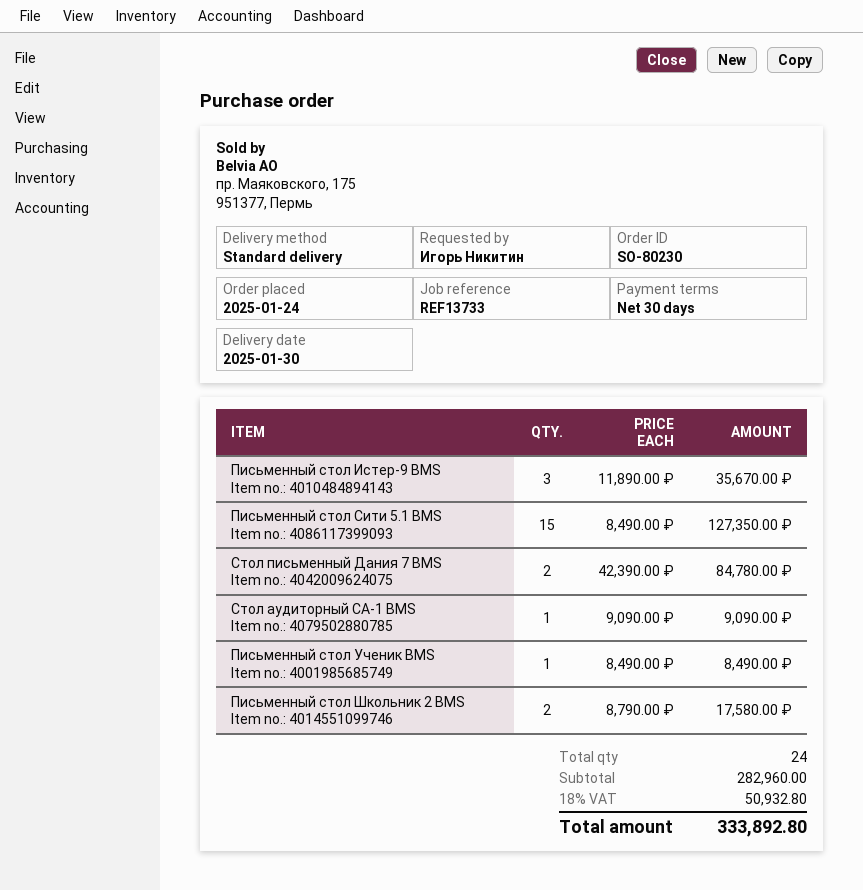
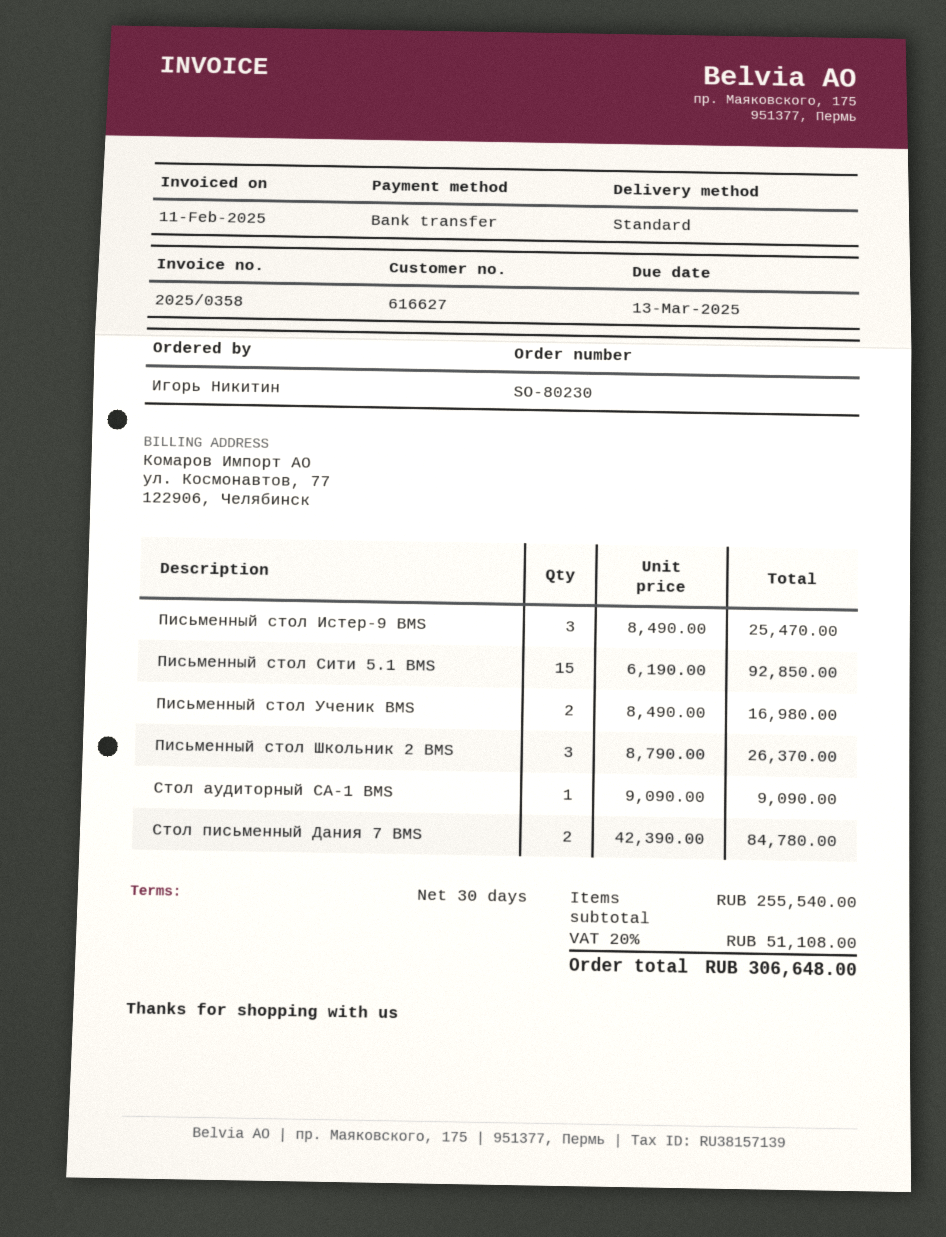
Письменный стол Истер-9 BMS: 3 x 11890.00 = 35670.00 -> 3 x 8490.00 = 25470.00
Письменный стол Сити 5.1 BMS: 15 x 8490.00 = 127350.00 -> 15 x 6190.00 = 92850.00
Письменный стол Ученик BMS: 1 x 8490.00 = 8490.00 -> 2 x 8490.00 = 16980.00
Письменный стол Школьник 2 BMS: 2 x 8790.00 = 17580.00 -> 3 x 8790.00 = 26370.00
subtotal: 282960.00 -> 255540.00
tax: 18% = 50932.80 -> 20% = 51108.00
total: 333892.80 -> 306648.00

